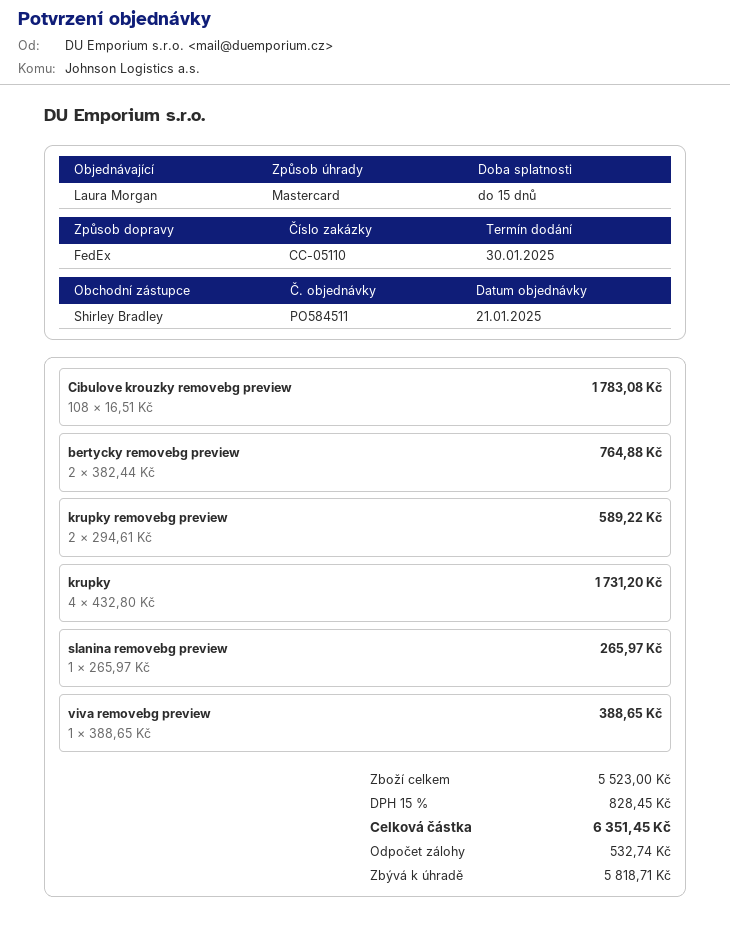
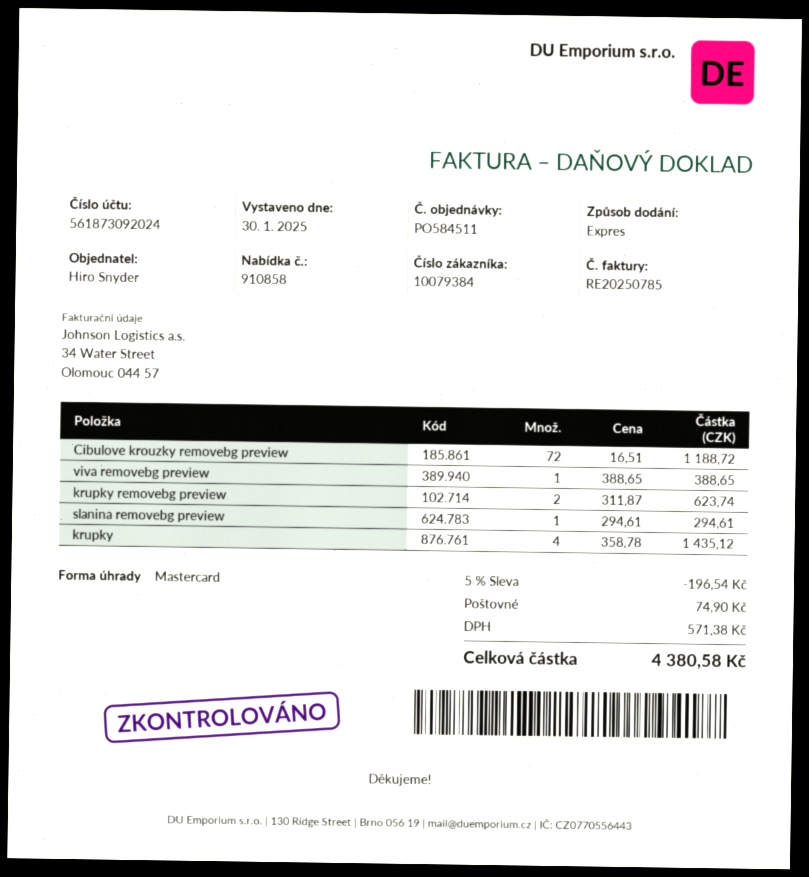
ordered by: Laura Morgan -> Hiro Snyder
shipping method: FedEx -> express
Cibulove krouzky removebg preview: 108 x 16.51 = 1783.08 -> 72 x 16.51 = 1188.72
bertycky removebg preview: 2 x 382.44 = 764.88 -> none
krupky removebg preview: 2 x 294.61 = 589.22 -> 2 x 311.87 = 623.74
krupky: 4 x 432.80 = 1731.20 -> 4 x 358.78 = 1435.12
slanina removebg preview: 1 x 265.97 = 265.97 -> 1 x 294.61 = 294.61
discount: none -> 5% = 196.54
shipping: none -> 74.90
tax: 828.45 -> 571.38
total: 6351.45 -> 4380.58

